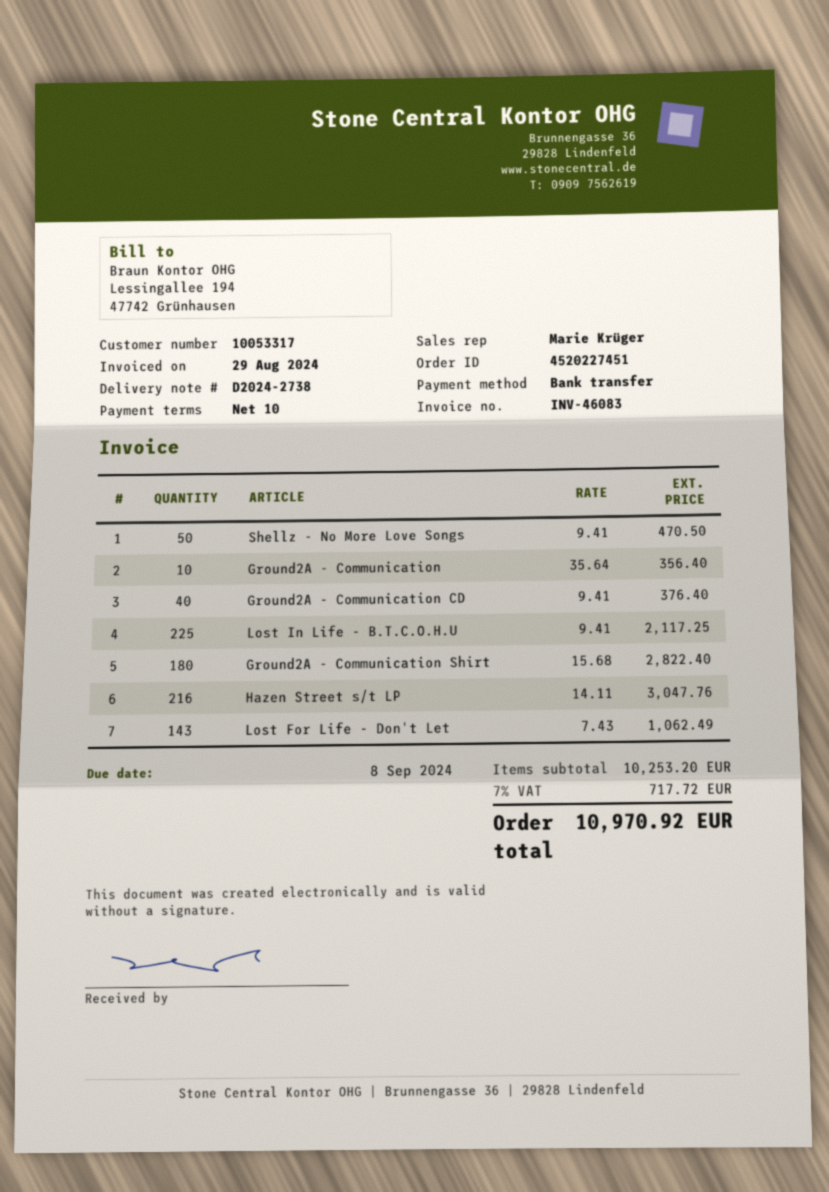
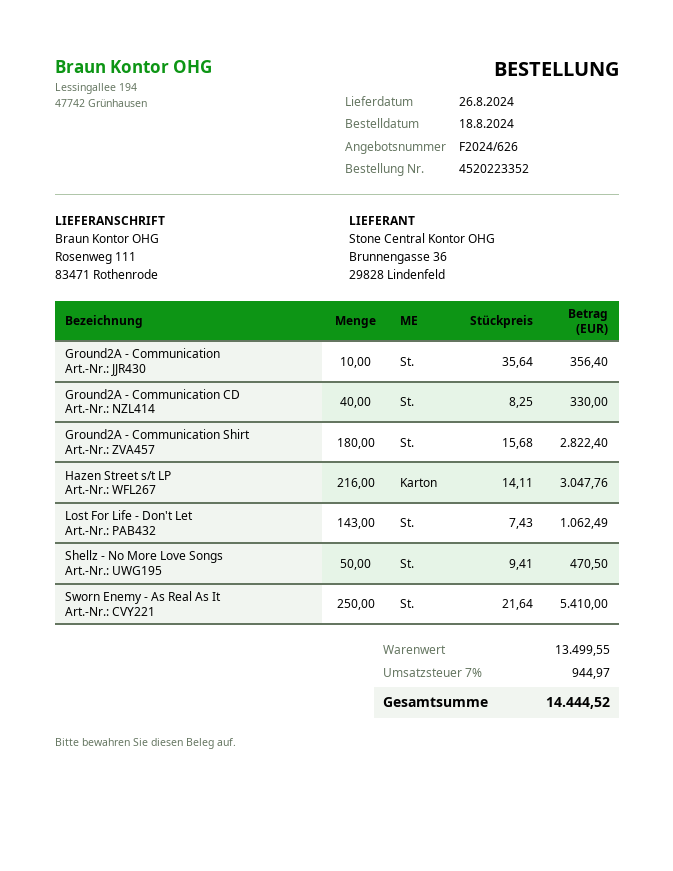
order number: 4520227451 -> 4520223352
Ground2A - Communication CD: 40 x 9.41 = 376.40 -> 40 x 8.25 = 330.00
Lost In Life - B.T.C.O.H.U: 225 x 9.41 = 2117.25 -> none
Sworn Enemy - As Real As It: none -> 250 x 21.64 = 5410.00
subtotal: 10253.20 -> 13499.55
tax: 7% = 717.72 -> 7% = 944.97
total: 10970.92 -> 14444.52

